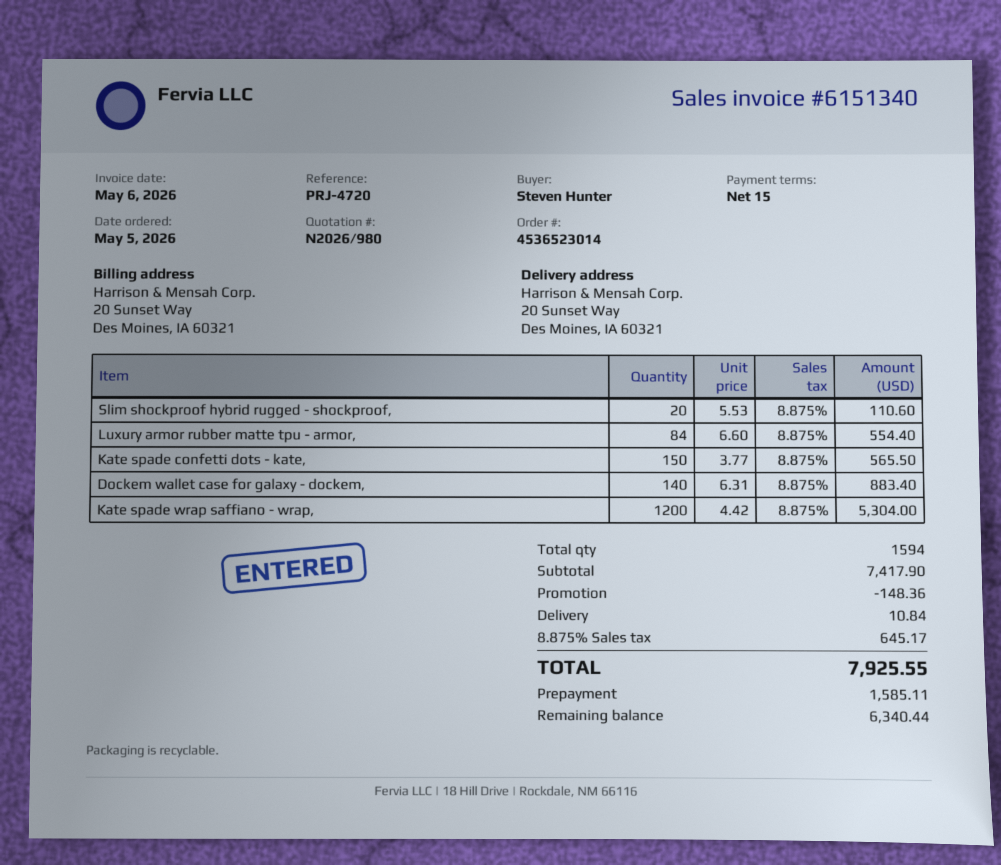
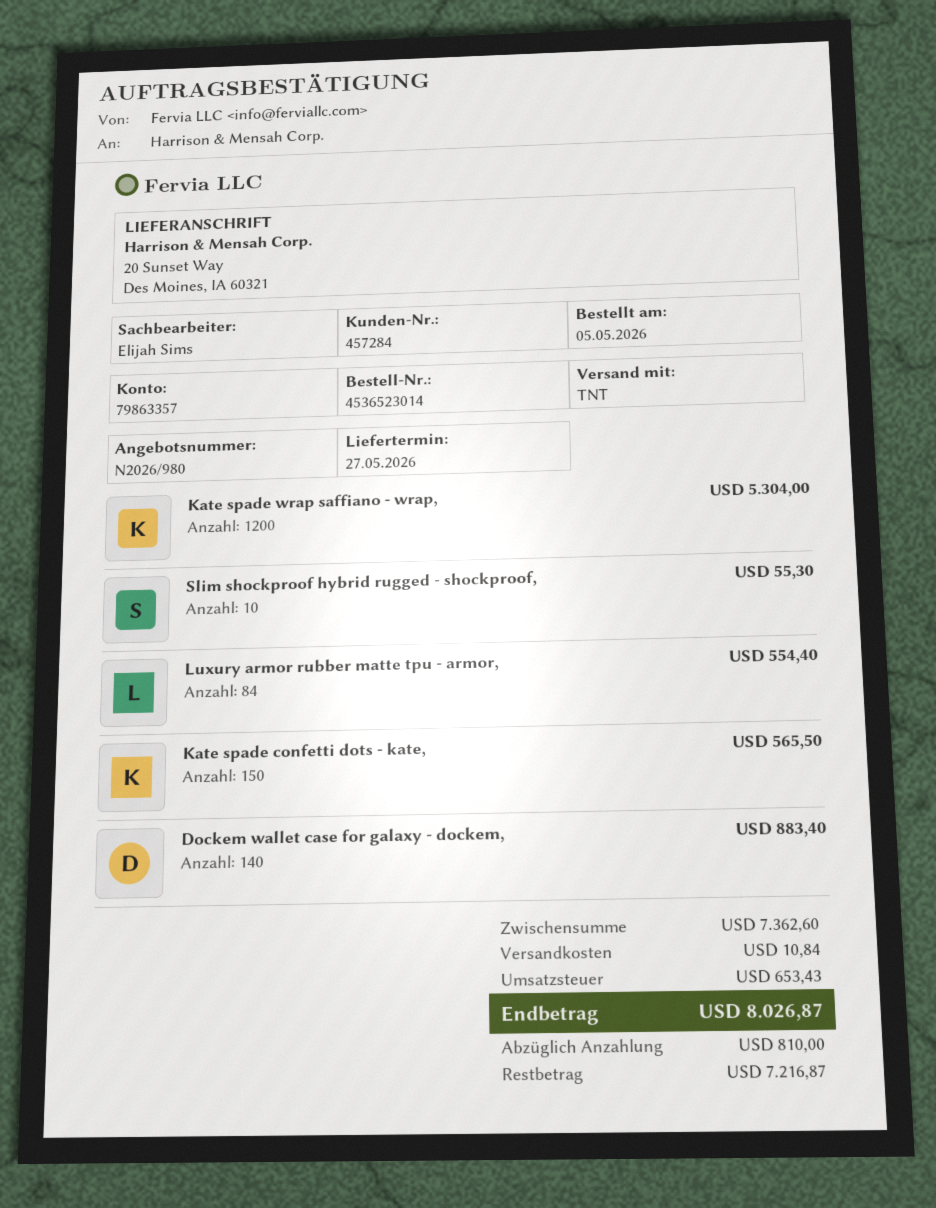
Slim shockproof hybrid rugged - shockproof,: 20 for 110.60 -> 10 for 55.30
subtotal: 7417.90 -> 7362.60
discount: 148.36 -> none
tax: 645.17 -> 653.43
total: 7925.55 -> 8026.87
deposit: 1585.11 -> 810.00
balance: 6340.44 -> 7216.87

